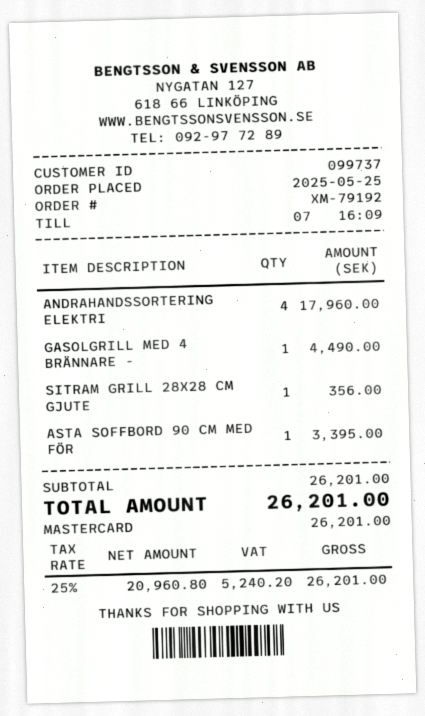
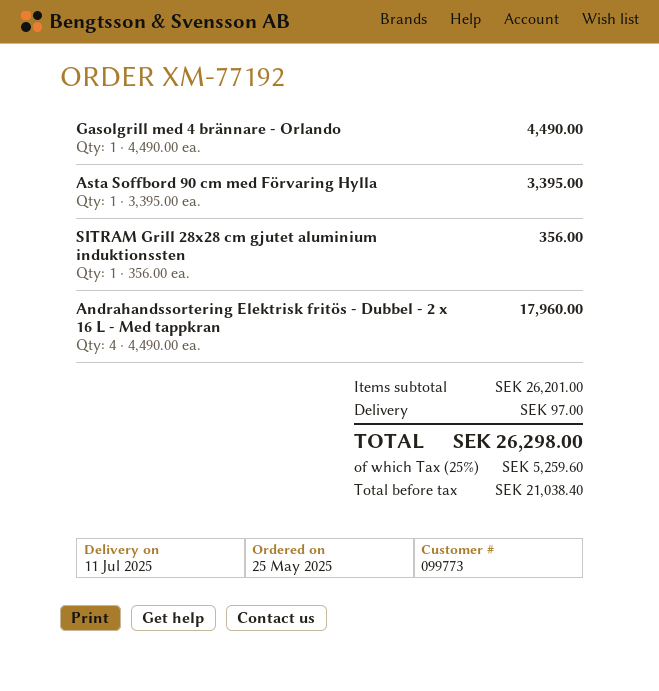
order number: XM-79192 -> XM-77192
customer number: 099737 -> 099773
shipping: none -> 97.00
net: 20960.80 -> 21038.40
tax: 25% = 5240.20 -> 25% = 5259.60
total: 26201.00 -> 26298.00

